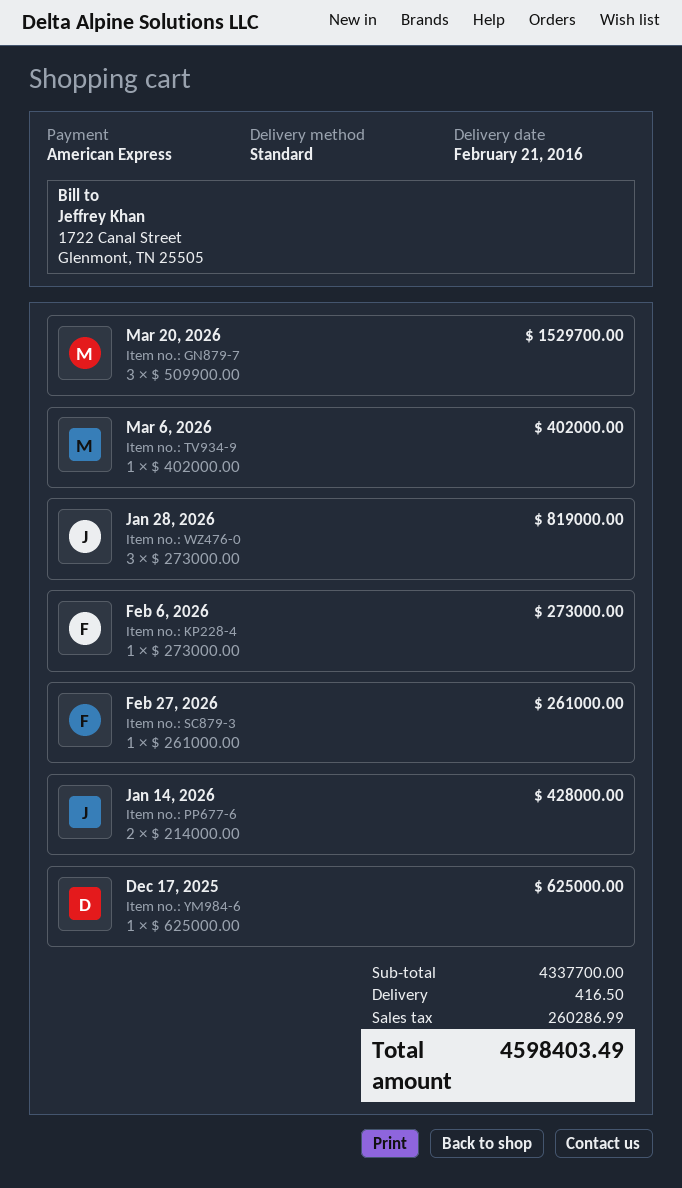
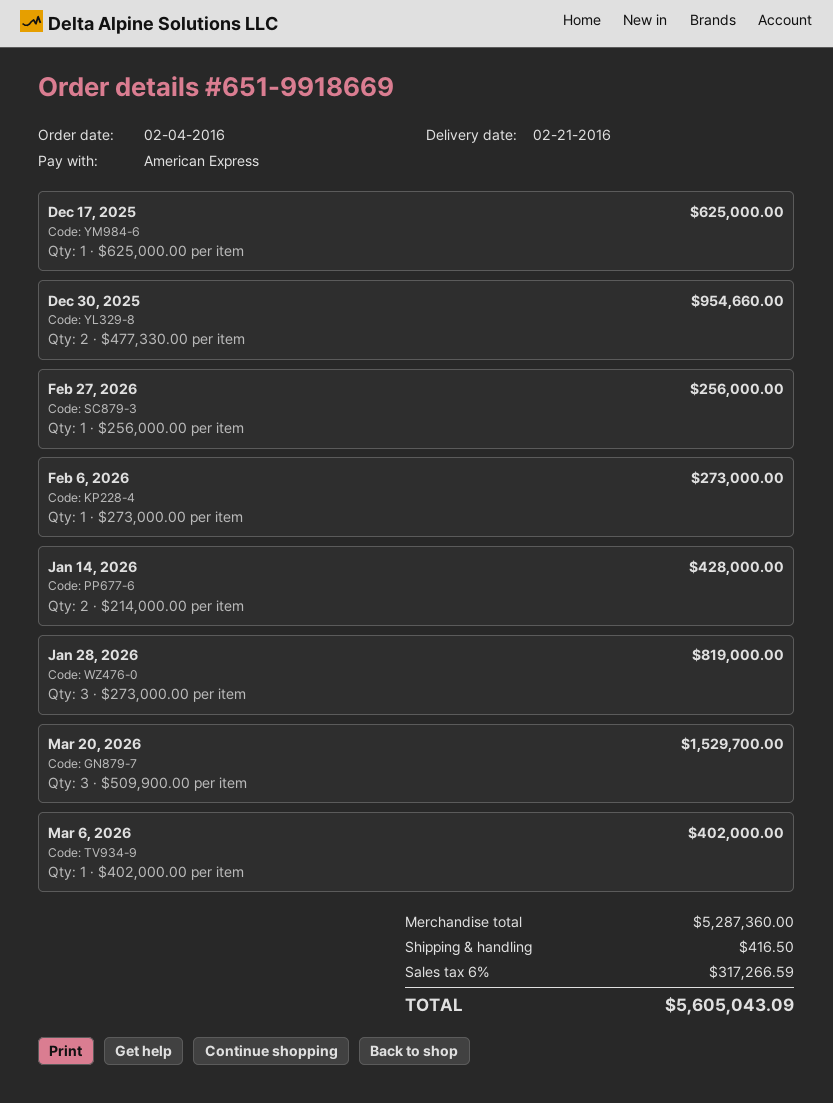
Feb 27, 2026: 1 x 261000.00 = 261000.00 -> 1 x 256000.00 = 256000.00
Dec 30, 2025: none -> 2 x 477330.00 = 954660.00
subtotal: 4337700.00 -> 5287360.00
tax: 260286.99 -> 317266.59
total: 4598403.49 -> 5605043.09

